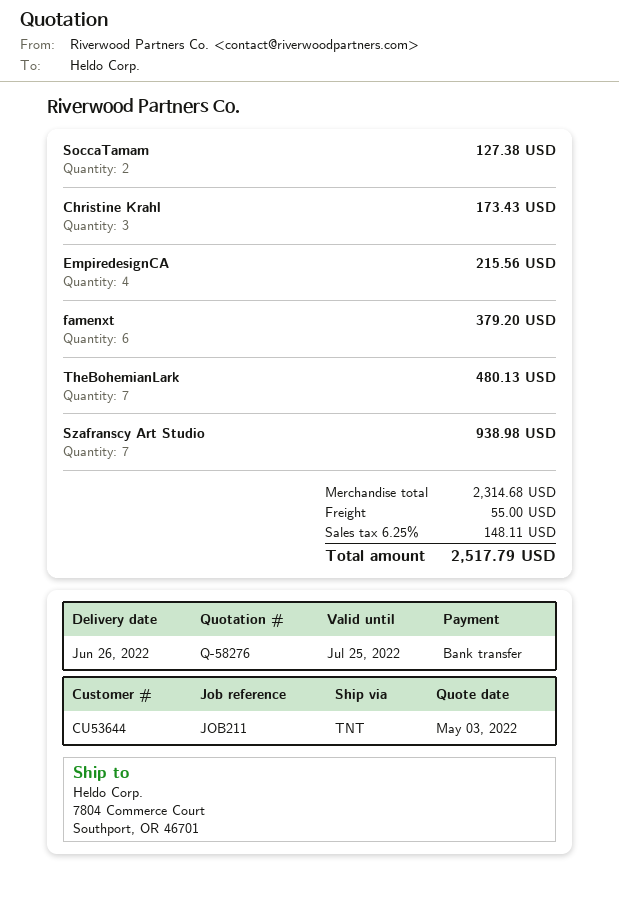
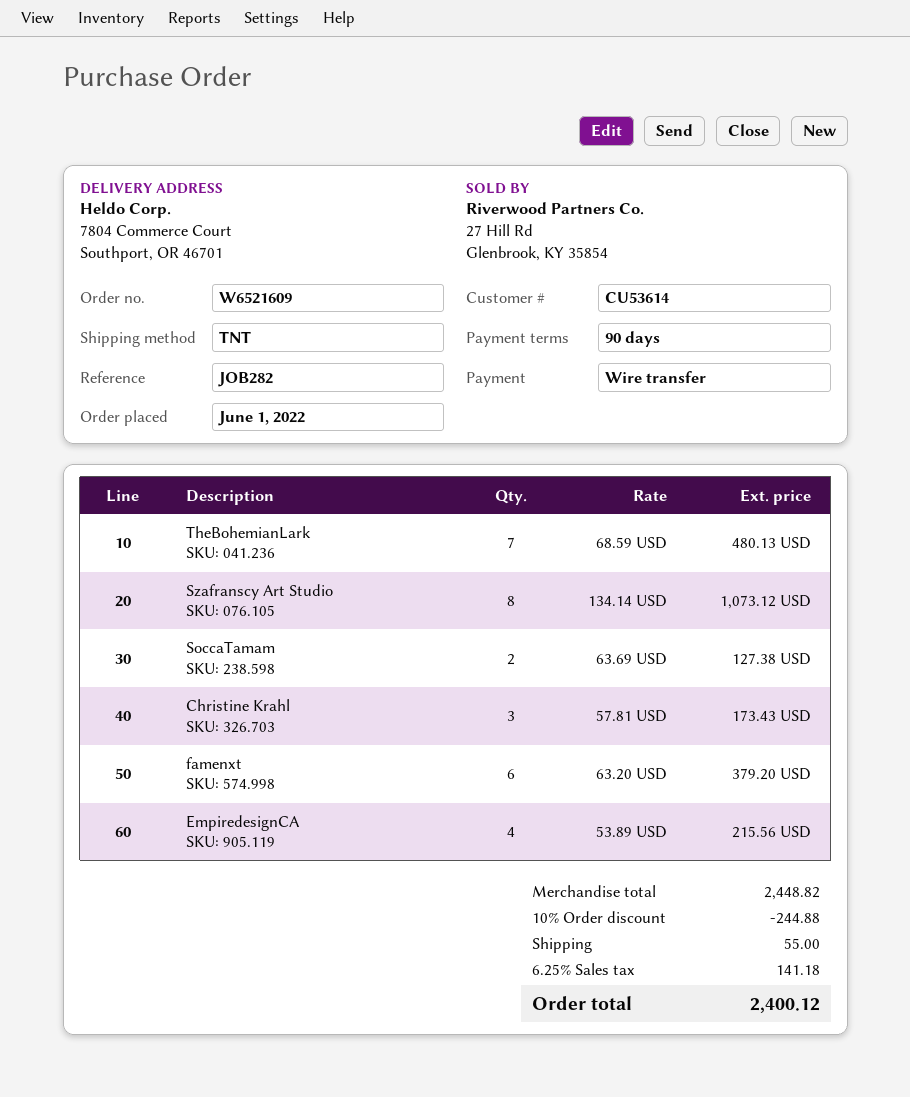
customer number: CU53644 -> CU53614
reference: JOB211 -> JOB282
Szafranscy Art Studio: 7 for 938.98 -> 8 for 1073.12
subtotal: 2314.68 -> 2448.82
discount: none -> 10% = 244.88
tax: 6.25% = 148.11 -> 6.25% = 141.18
total: 2517.79 -> 2400.12

